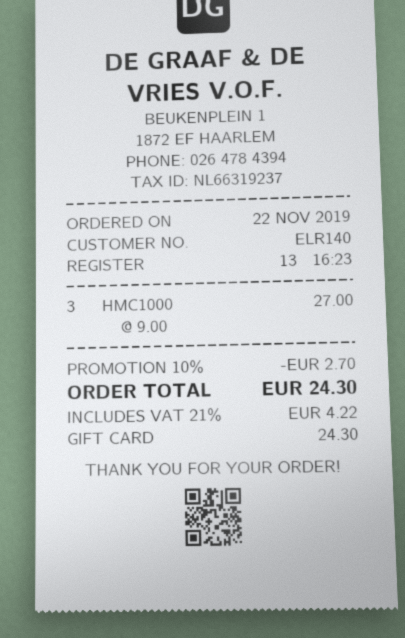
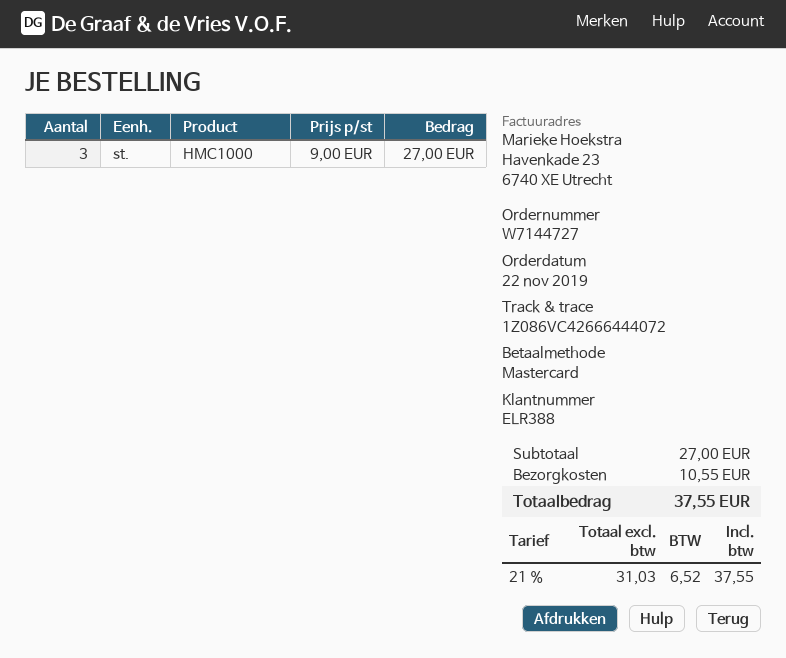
customer number: ELR140 -> ELR388
payment method: gift card -> Mastercard
discount: 10% = 2.70 -> none
shipping: none -> 10.55
tax: 21% = 4.22 -> 21% = 6.52
total: 24.30 -> 37.55

